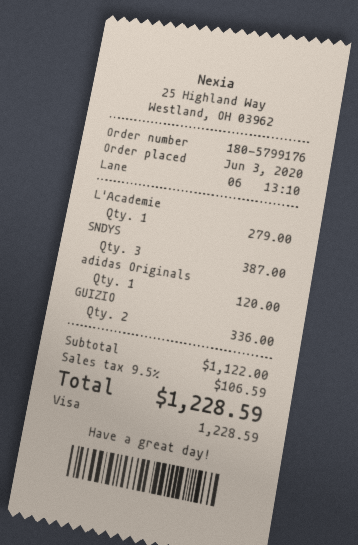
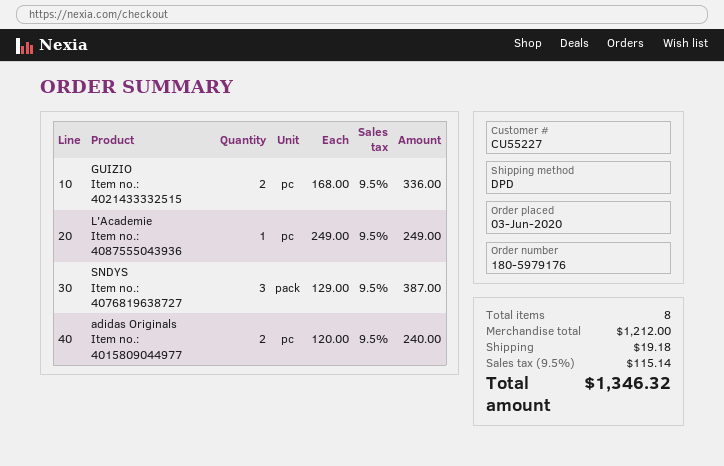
order number: 180-5799176 -> 180-5979176
L'Academie: 1 for 279.00 -> 1 for 249.00
adidas Originals: 1 for 120.00 -> 2 for 240.00
subtotal: 1122.00 -> 1212.00
shipping: none -> 19.18
tax: 9.5% = 106.59 -> 9.5% = 115.14
total: 1228.59 -> 1346.32

